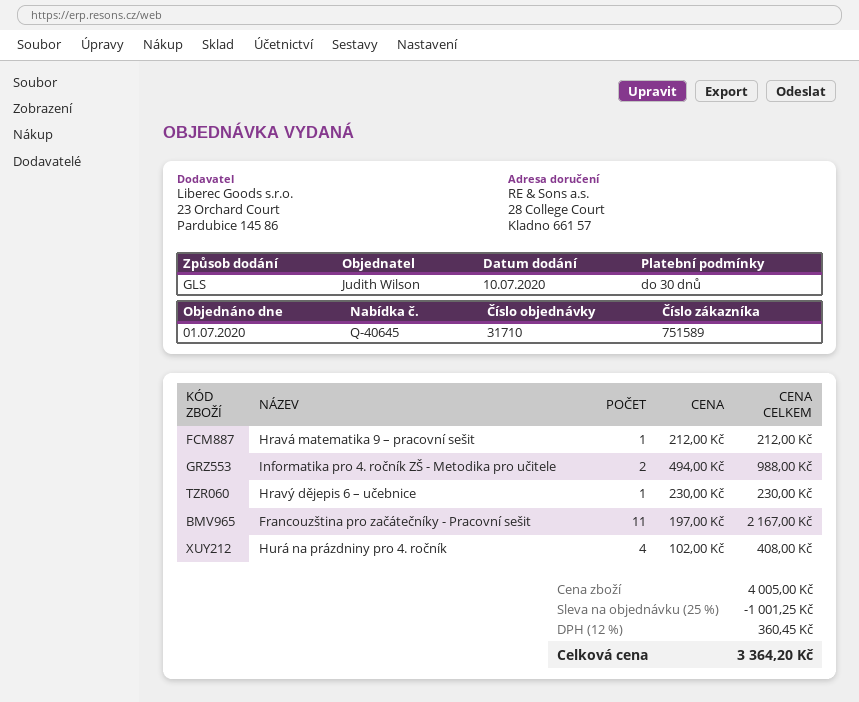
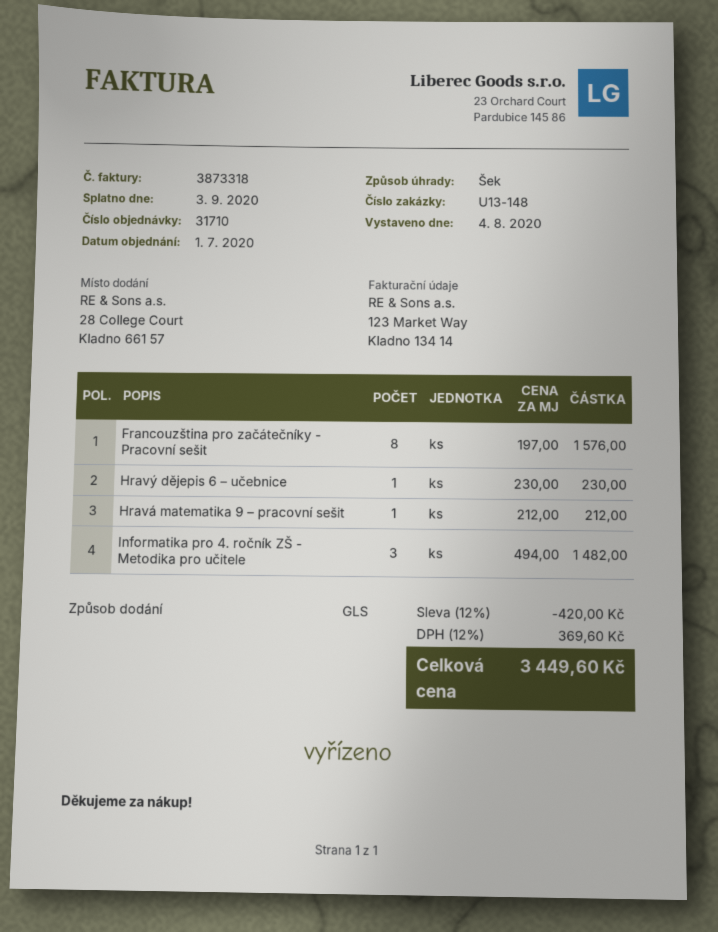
Informatika pro 4. ročník ZŠ - Metodika pro učitele: 2 x 494.00 = 988.00 -> 3 x 494.00 = 1482.00
Francouzština pro začátečníky - Pracovní sešit: 11 x 197.00 = 2167.00 -> 8 x 197.00 = 1576.00
Hurá na prázdniny pro 4. ročník: 4 x 102.00 = 408.00 -> none
discount: 25% = 1001.25 -> 12% = 420.00
tax: 12% = 360.45 -> 12% = 369.60
total: 3364.20 -> 3449.60

